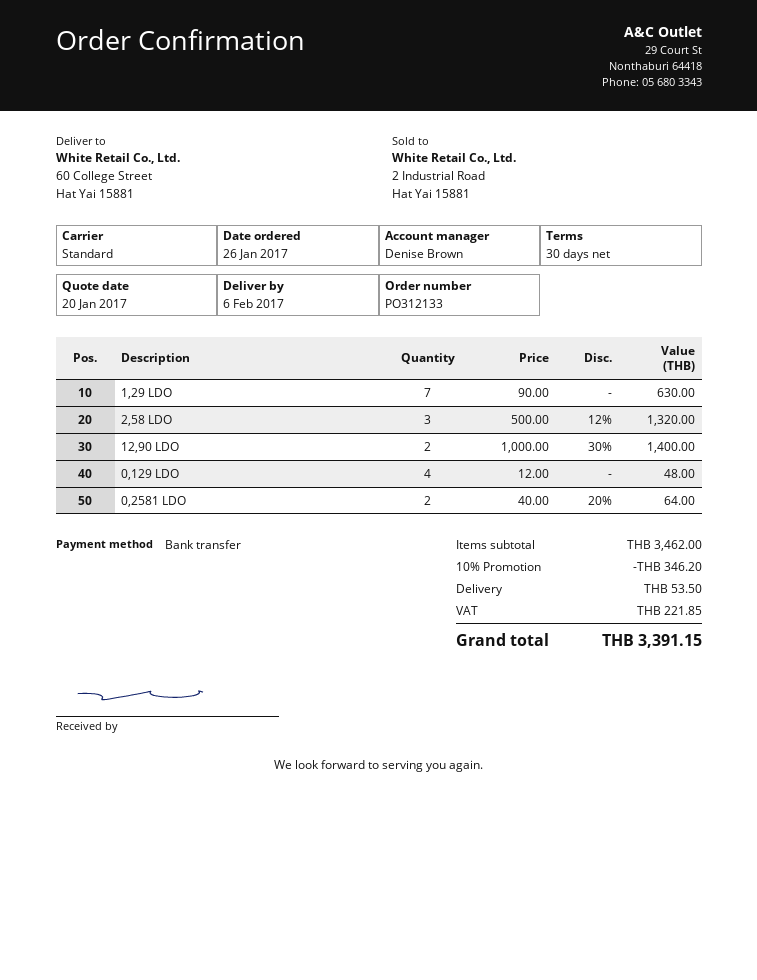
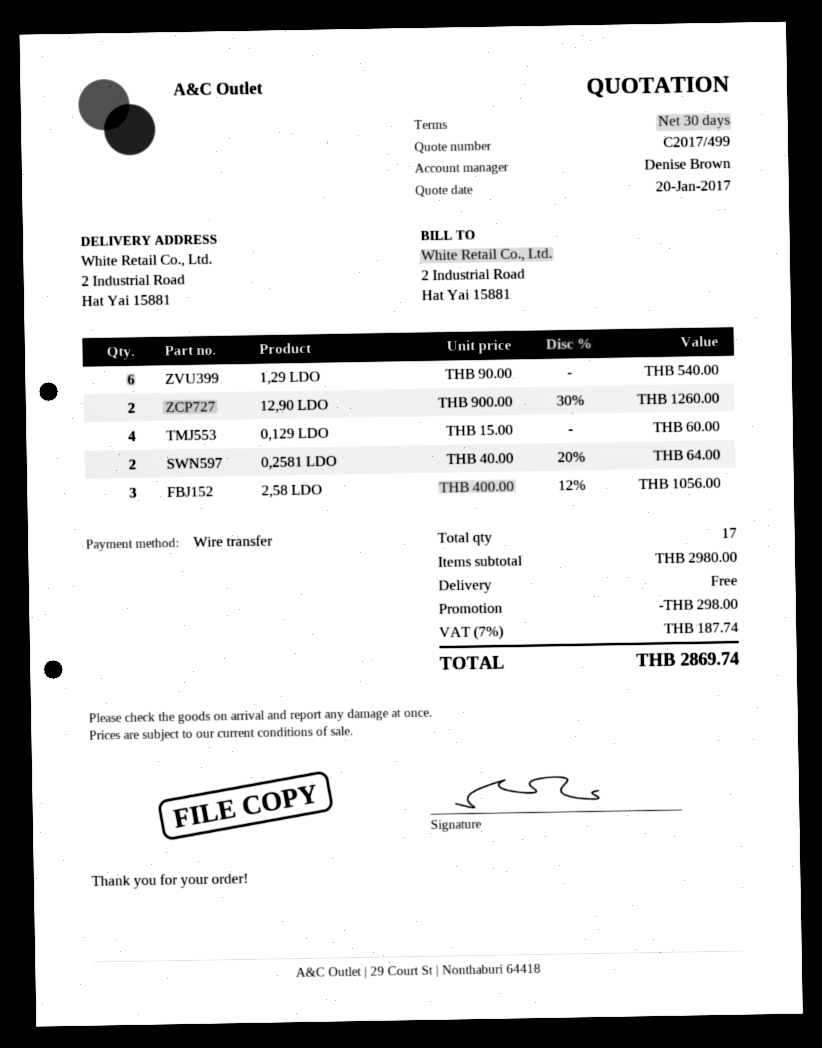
ship to: 60 College Street, Hat Yai 15881 -> 2 Industrial Road, Hat Yai 15881
1,29 LDO: 7 x 90.00 = 630.00 -> 6 x 90.00 = 540.00
2,58 LDO: 3 x 500.00 - 12% = 1320.00 -> 3 x 400.00 - 12% = 1056.00
12,90 LDO: 2 x 1000.00 - 30% = 1400.00 -> 2 x 900.00 - 30% = 1260.00
0,129 LDO: 4 x 12.00 = 48.00 -> 4 x 15.00 = 60.00
subtotal: 3462.00 -> 2980.00
discount: 346.20 -> 298.00
shipping: 53.50 -> 0.00
tax: 221.85 -> 187.74
total: 3391.15 -> 2869.74

